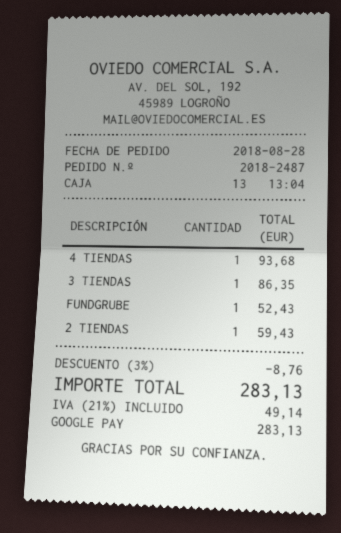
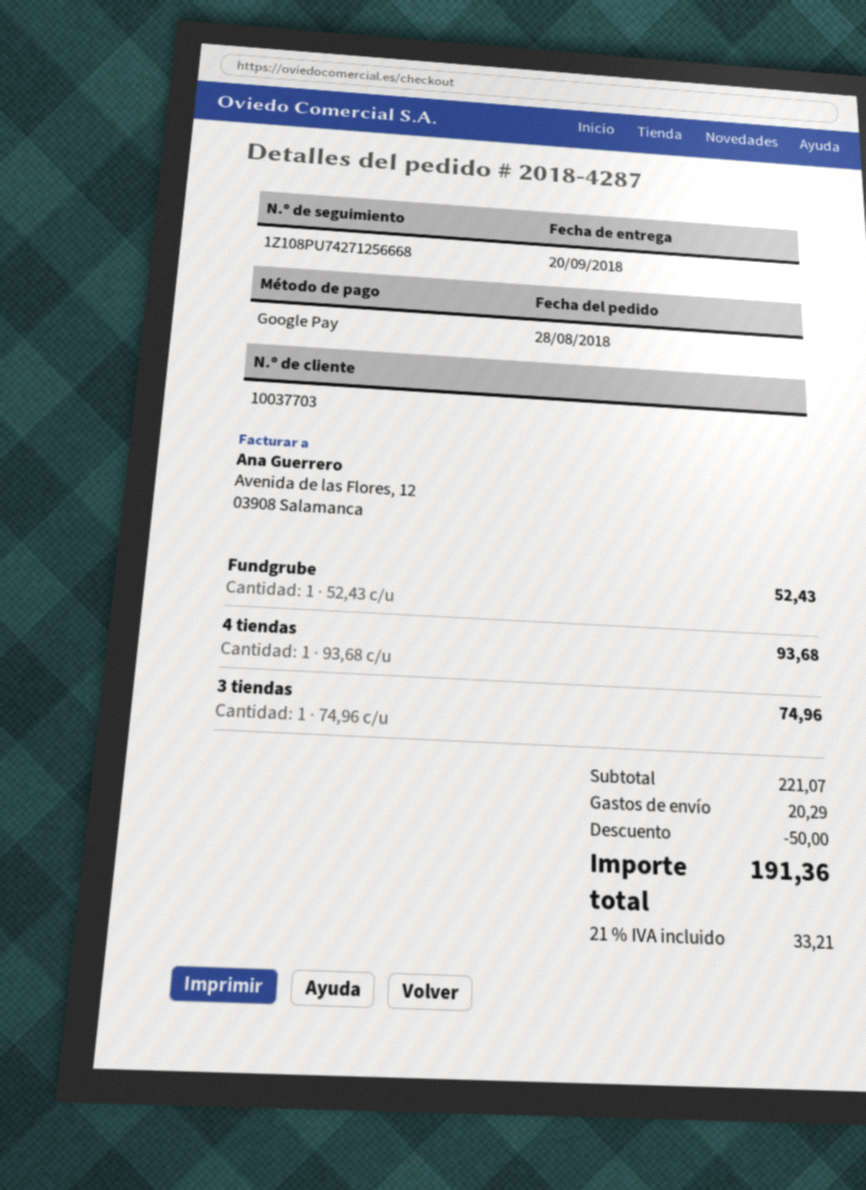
order number: 2018-2487 -> 2018-4287
3 TIENDAS: 1 for 86.35 -> 1 for 74.96
2 TIENDAS: 1 for 59.43 -> none
discount: 8.76 -> 50.00
shipping: none -> 20.29
tax: 21% = 49.14 -> 21% = 33.21
total: 283.13 -> 191.36

